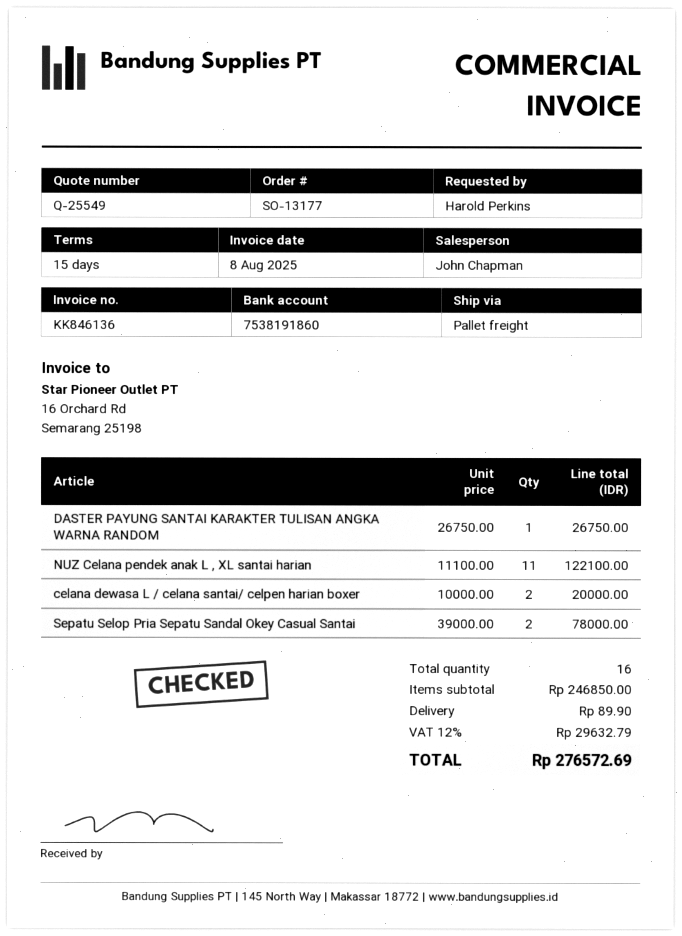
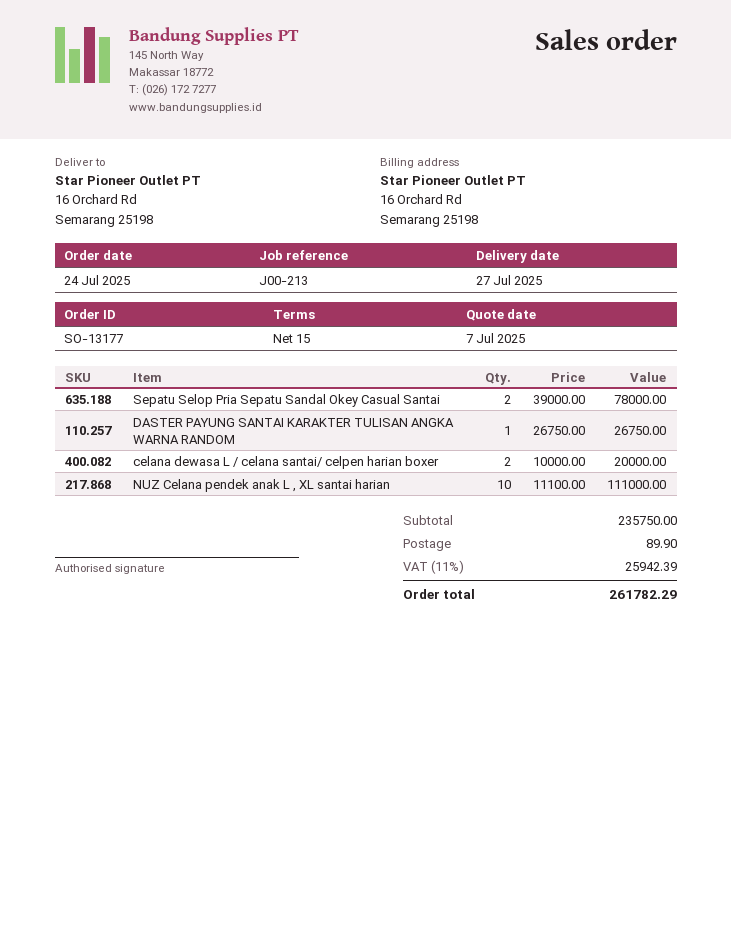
NUZ Celana pendek anak L , XL santai harian: 11 x 11100.00 = 122100.00 -> 10 x 11100.00 = 111000.00
subtotal: 246850.00 -> 235750.00
tax: 12% = 29632.79 -> 11% = 25942.39
total: 276572.69 -> 261782.29

